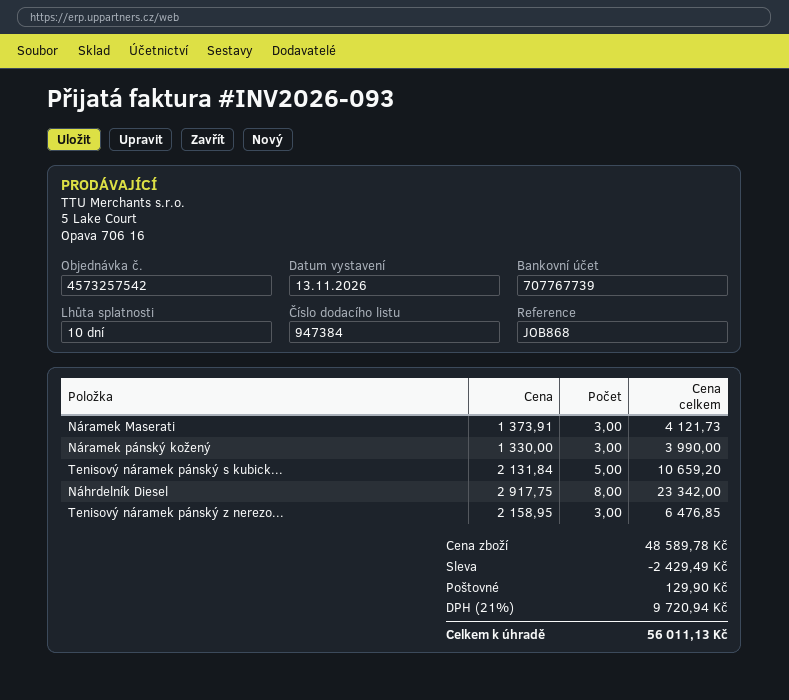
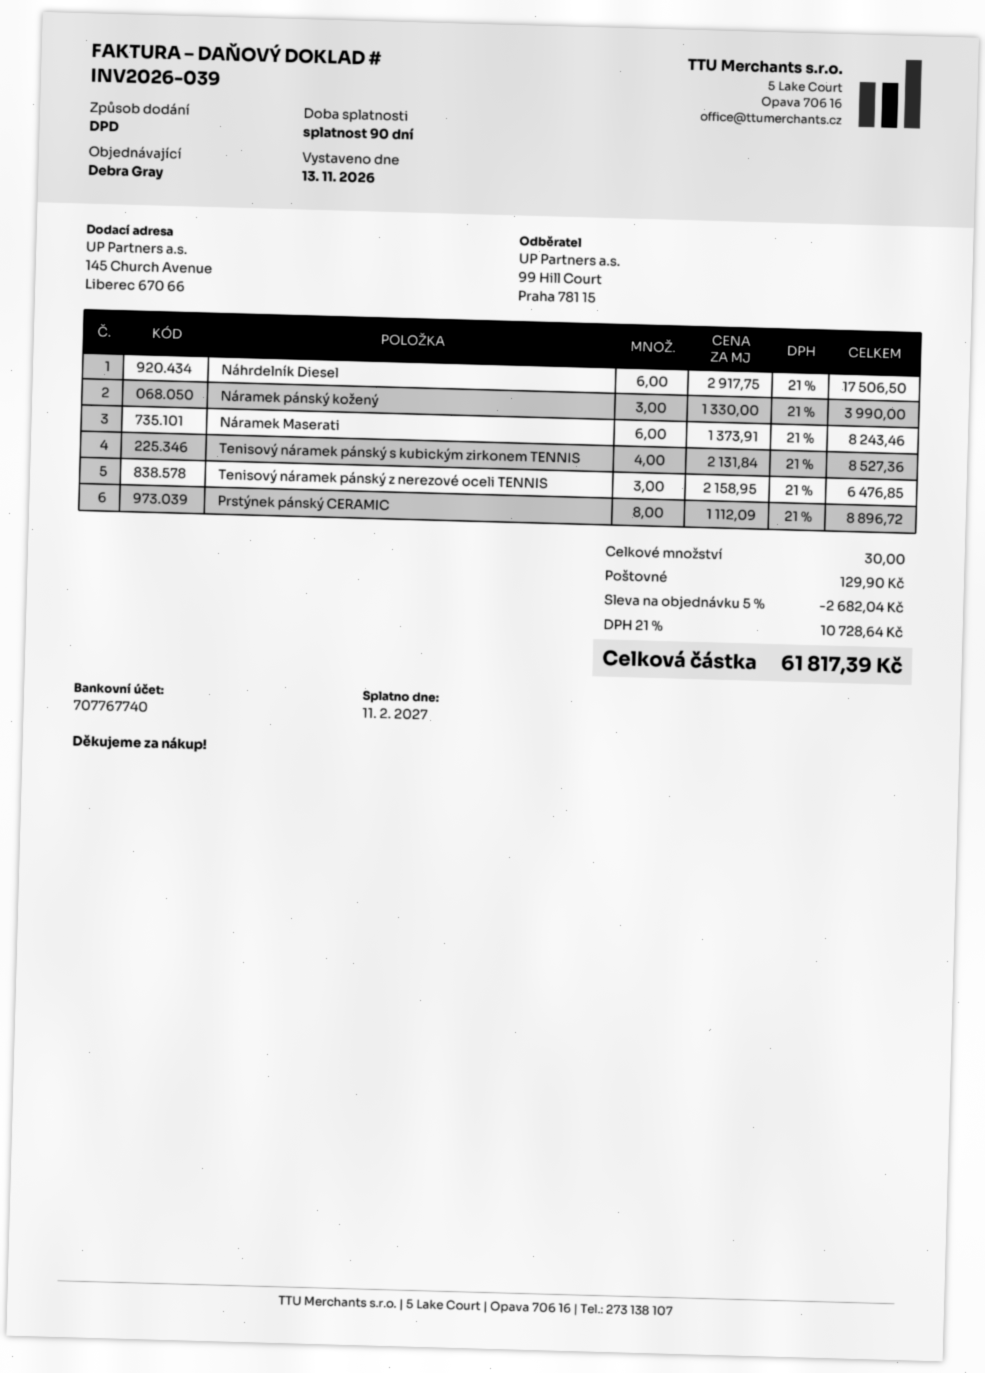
invoice number: INV2026-093 -> INV2026-039
payment terms: 10 days -> 90 days
bank account: 707767739 -> 707767740
Náramek Maserati: 3 x 1373.91 = 4121.73 -> 6 x 1373.91 = 8243.46
Tenisový náramek pánský s kubick...: 5 x 2131.84 = 10659.20 -> 4 x 2131.84 = 8527.36
Náhrdelník Diesel: 8 x 2917.75 = 23342.00 -> 6 x 2917.75 = 17506.50
Prstýnek pánský CERAMIC: none -> 8 x 1112.09 = 8896.72
discount: 2429.49 -> 2682.04
tax: 21% = 9720.94 -> 21% = 10728.64
total: 56011.13 -> 61817.39

